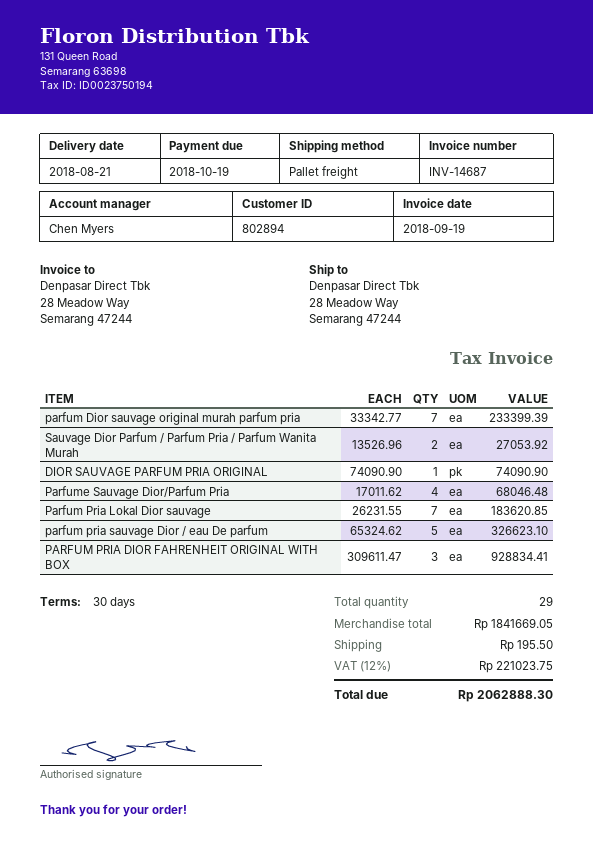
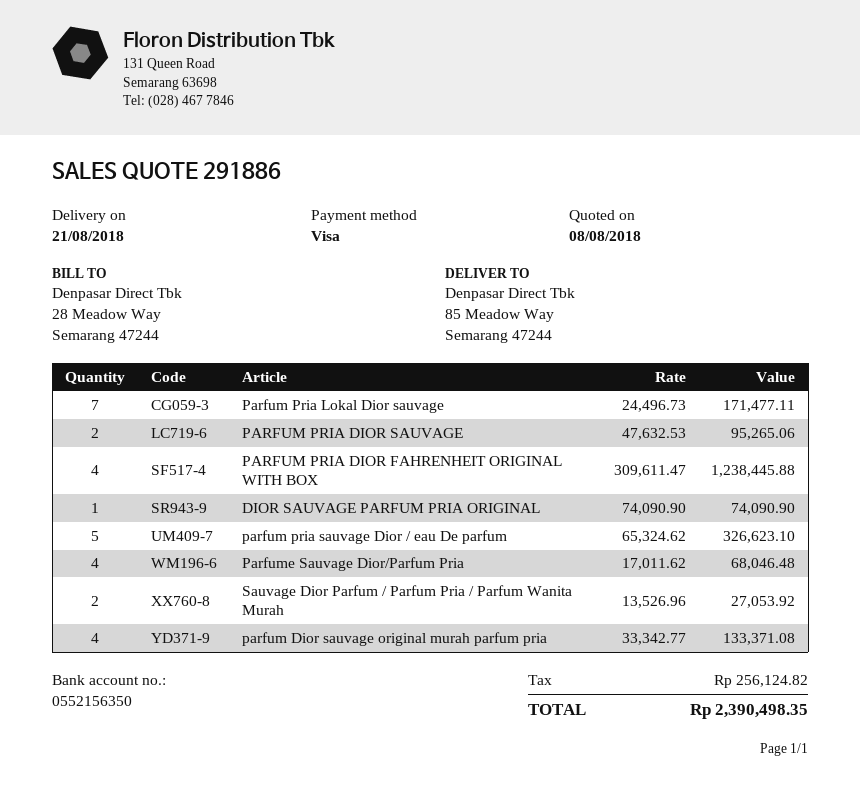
ship to: 28 Meadow Way, Semarang 47244 -> 85 Meadow Way, Semarang 47244
parfum Dior sauvage original murah parfum pria: 7 x 33342.77 = 233399.39 -> 4 x 33342.77 = 133371.08
Parfum Pria Lokal Dior sauvage: 7 x 26231.55 = 183620.85 -> 7 x 24496.73 = 171477.11
PARFUM PRIA DIOR FAHRENHEIT ORIGINAL WITH BOX: 3 x 309611.47 = 928834.41 -> 4 x 309611.47 = 1238445.88
PARFUM PRIA DIOR SAUVAGE: none -> 2 x 47632.53 = 95265.06
shipping: 195.50 -> none
tax: 221023.75 -> 256124.82
total: 2062888.30 -> 2390498.35

